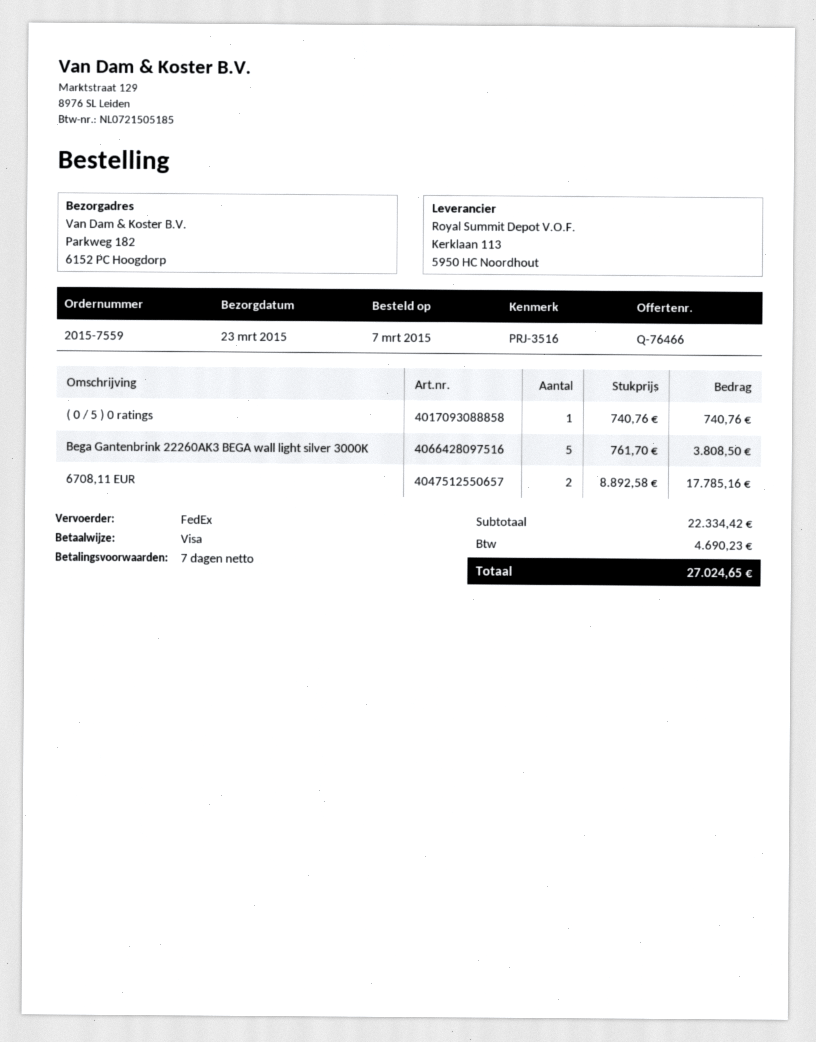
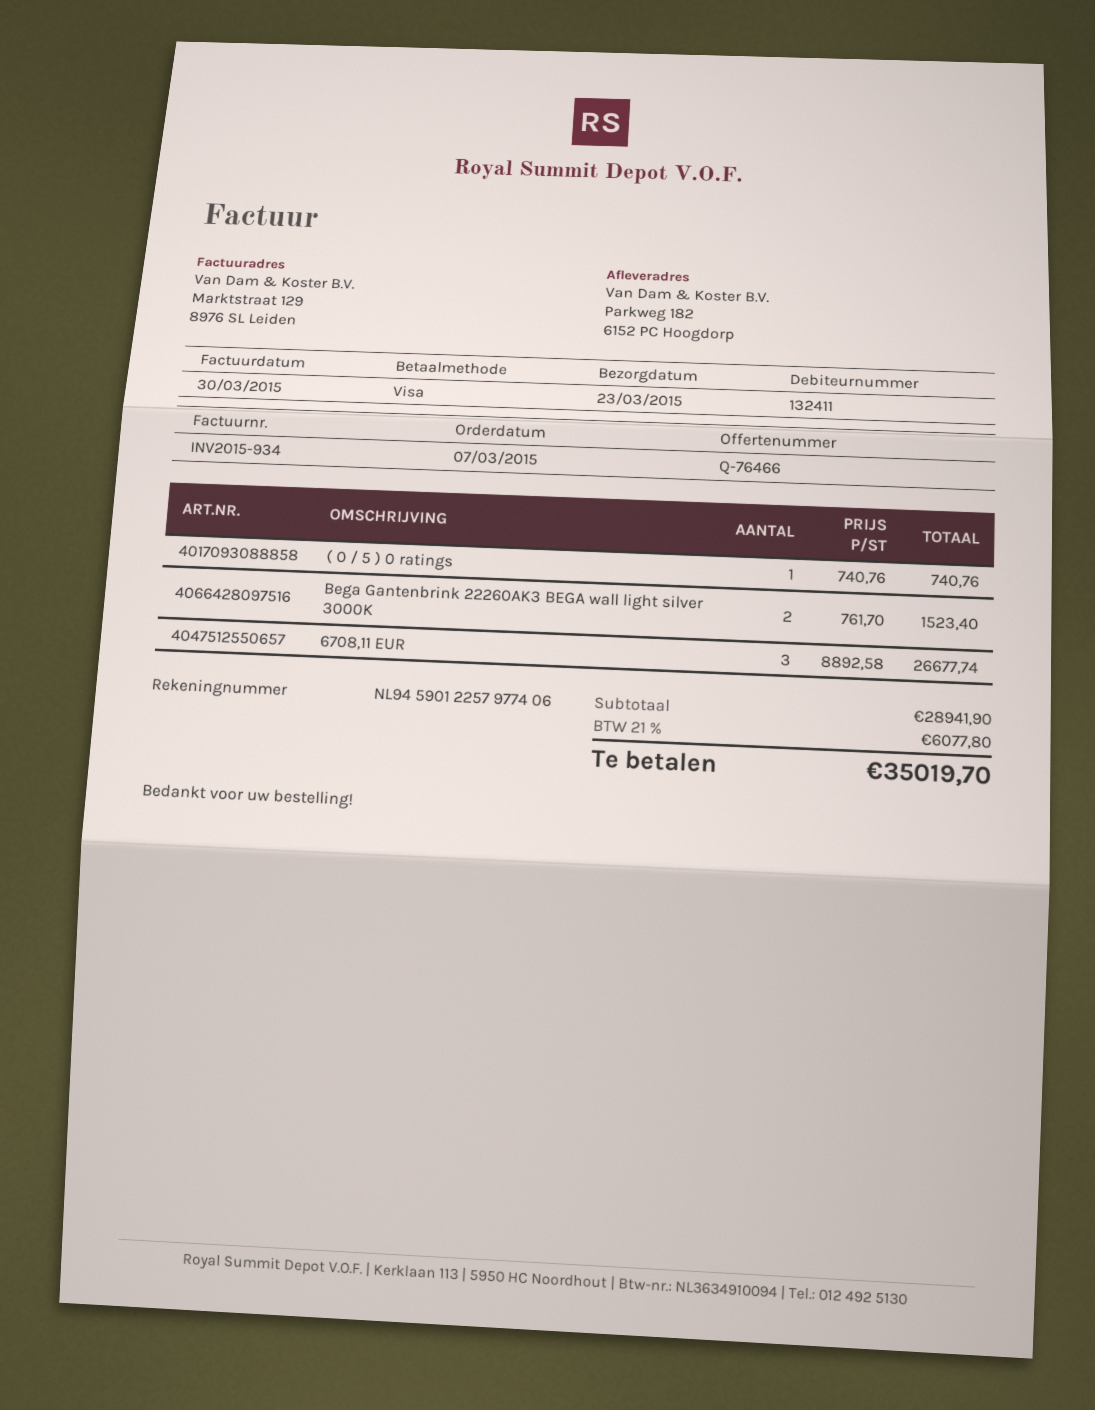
Bega Gantenbrink 22260AK3 BEGA wall light silver 3000K: 5 x 761.70 = 3808.50 -> 2 x 761.70 = 1523.40
6708,11 EUR: 2 x 8892.58 = 17785.16 -> 3 x 8892.58 = 26677.74
subtotal: 22334.42 -> 28941.90
tax: 4690.23 -> 6077.80
total: 27024.65 -> 35019.70

